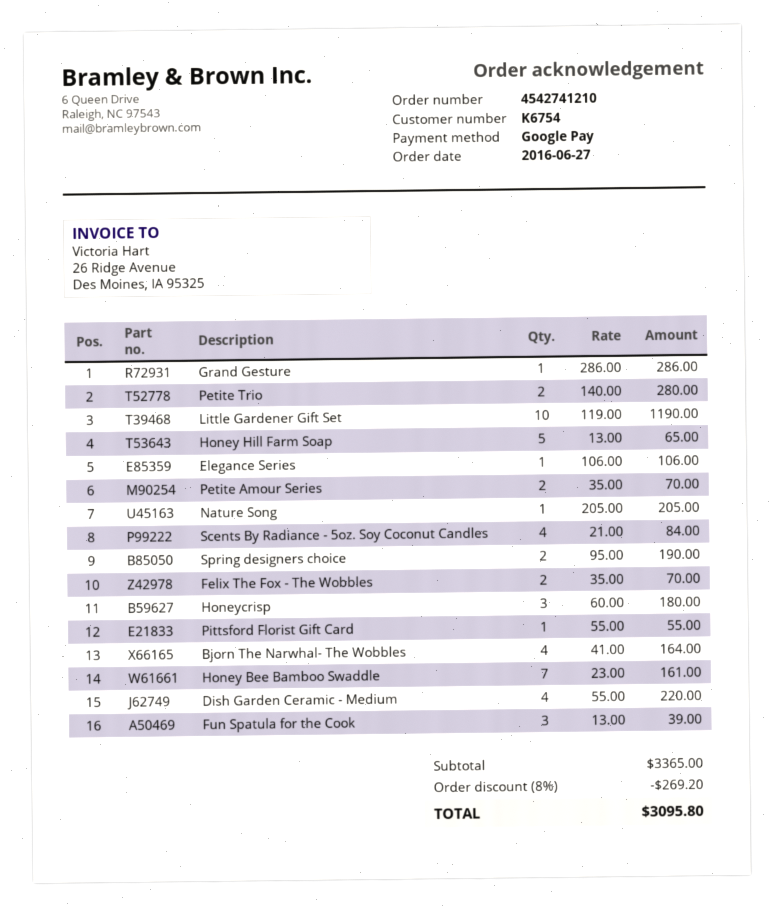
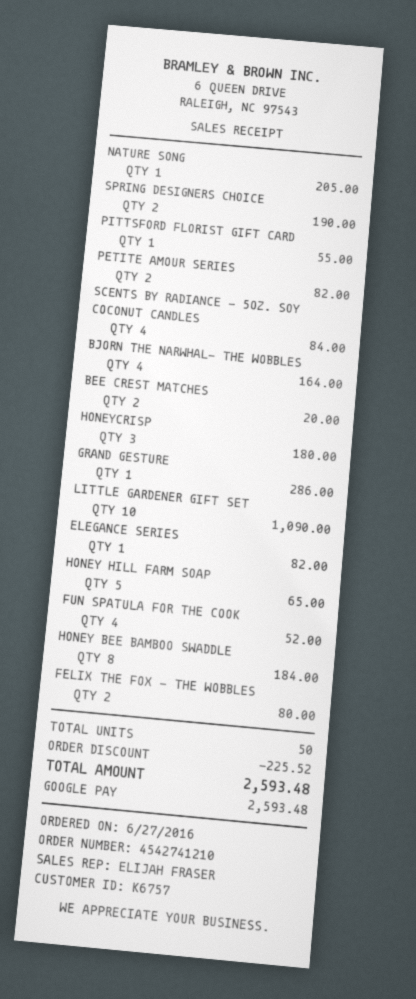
customer number: K6754 -> K6757
Petite Trio: 2 for 280.00 -> none
Little Gardener Gift Set: 10 for 1190.00 -> 10 for 1090.00
Elegance Series: 1 for 106.00 -> 1 for 82.00
Petite Amour Series: 2 for 70.00 -> 2 for 82.00
Felix The Fox - The Wobbles: 2 for 70.00 -> 2 for 80.00
Honey Bee Bamboo Swaddle: 7 for 161.00 -> 8 for 184.00
Dish Garden Ceramic - Medium: 4 for 220.00 -> none
Fun Spatula for the Cook: 3 for 39.00 -> 4 for 52.00
BEE CREST MATCHES: none -> 2 for 20.00
discount: 269.20 -> 225.52
total: 3095.80 -> 2593.48

